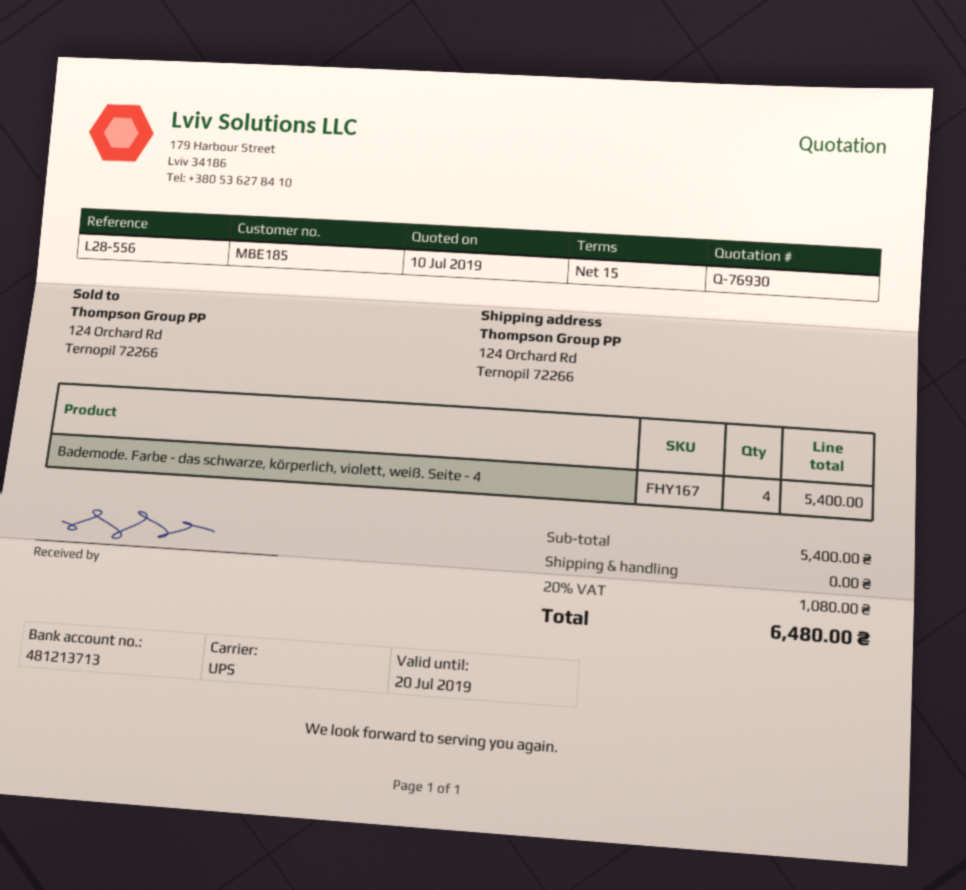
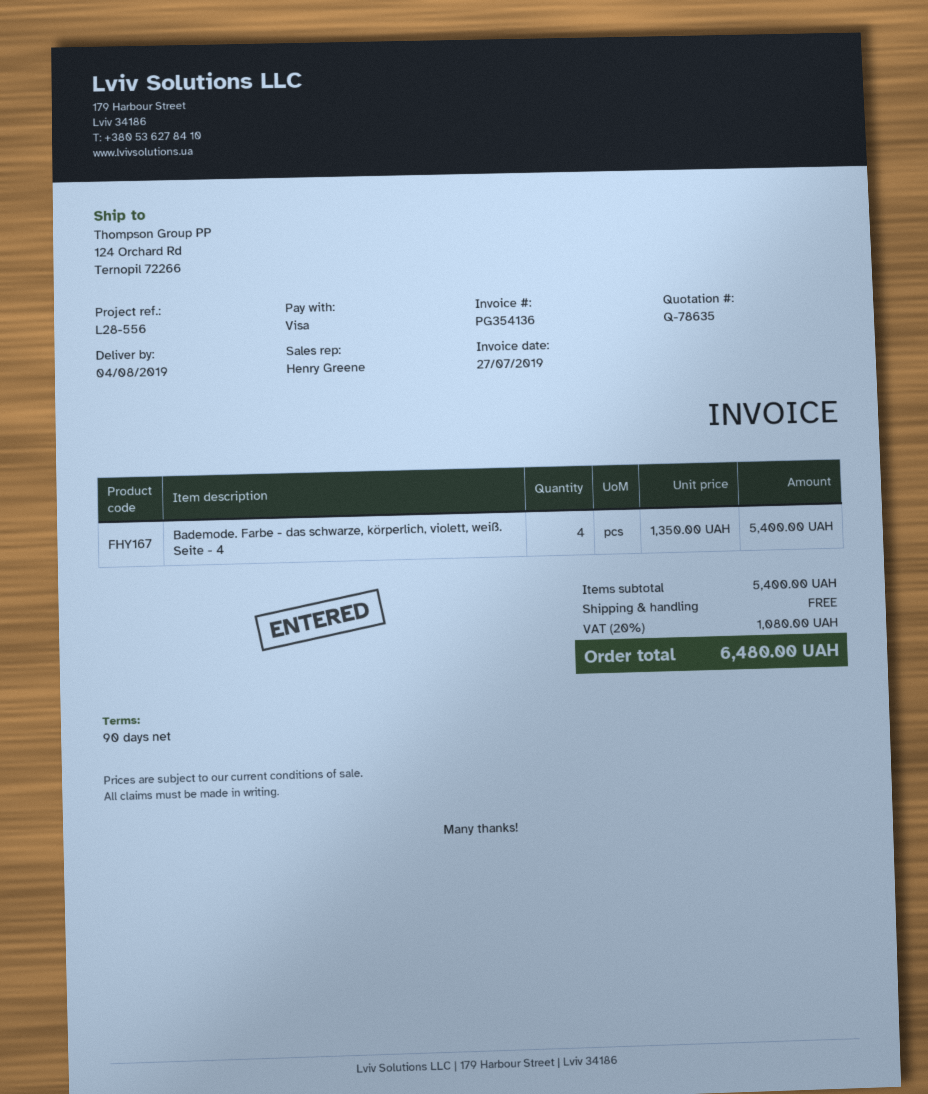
quote number: Q-76930 -> Q-78635
payment terms: 15 days -> 90 days

